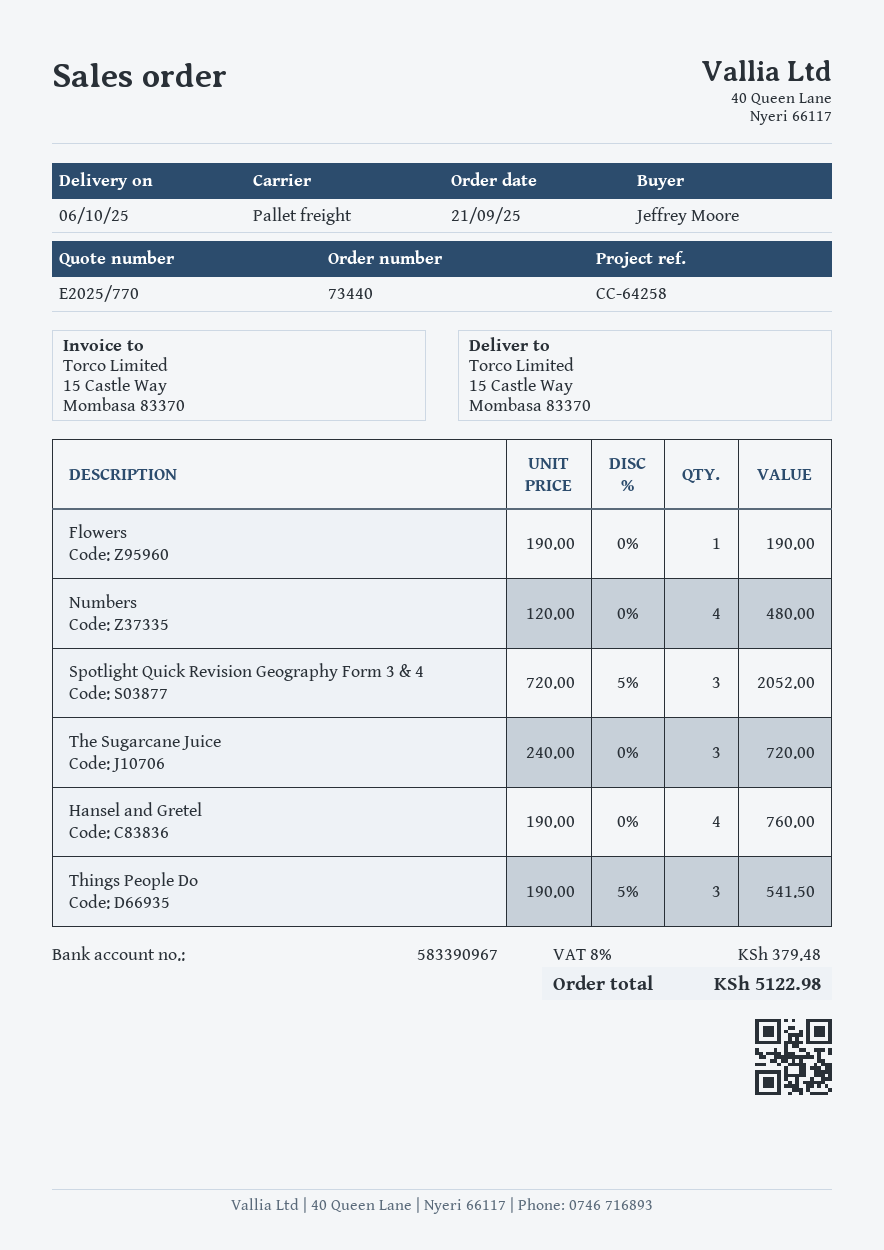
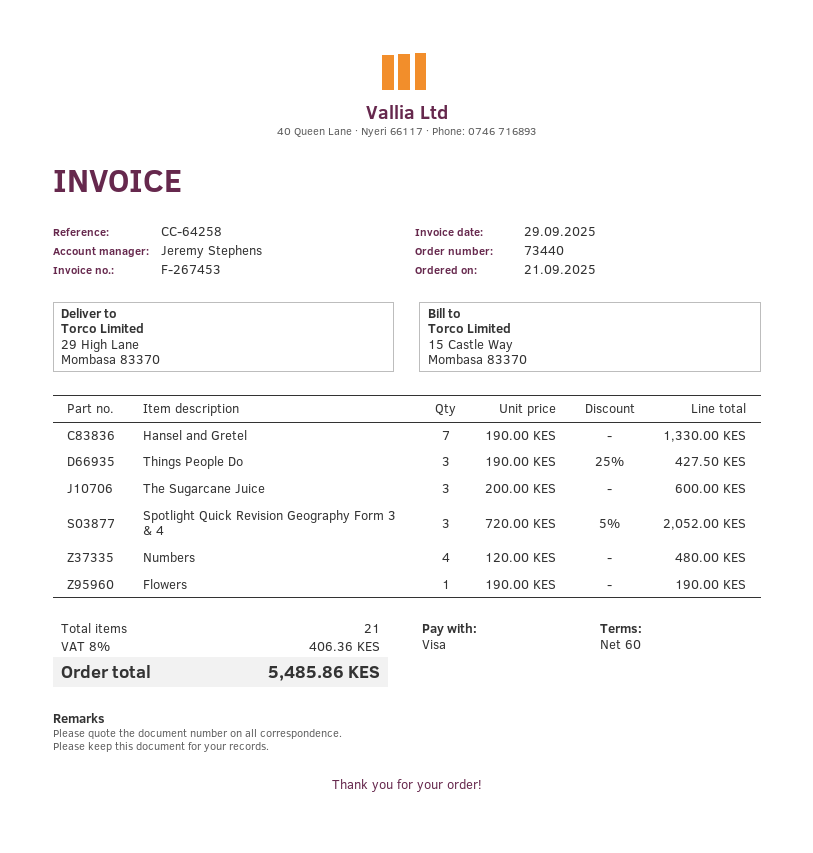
ship to: 15 Castle Way, Mombasa 83370 -> 29 High Lane, Mombasa 83370
The Sugarcane Juice: 3 x 240.00 = 720.00 -> 3 x 200.00 = 600.00
Hansel and Gretel: 4 x 190.00 = 760.00 -> 7 x 190.00 = 1330.00
Things People Do: 3 x 190.00 - 5% = 541.50 -> 3 x 190.00 - 25% = 427.50
tax: 8% = 379.48 -> 8% = 406.36
total: 5122.98 -> 5485.86

